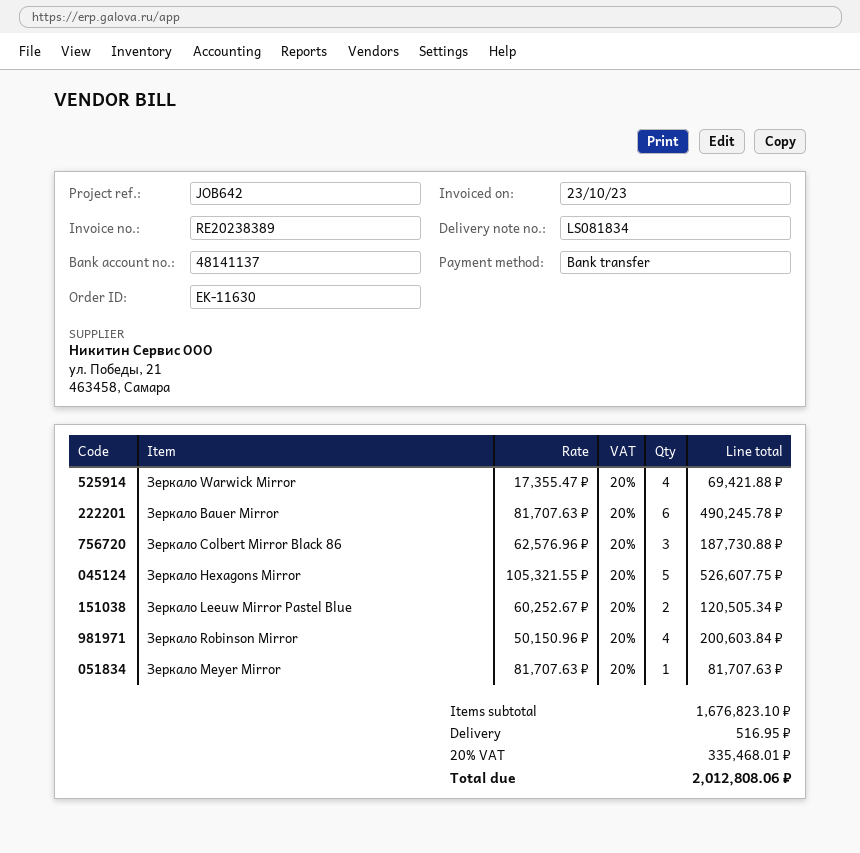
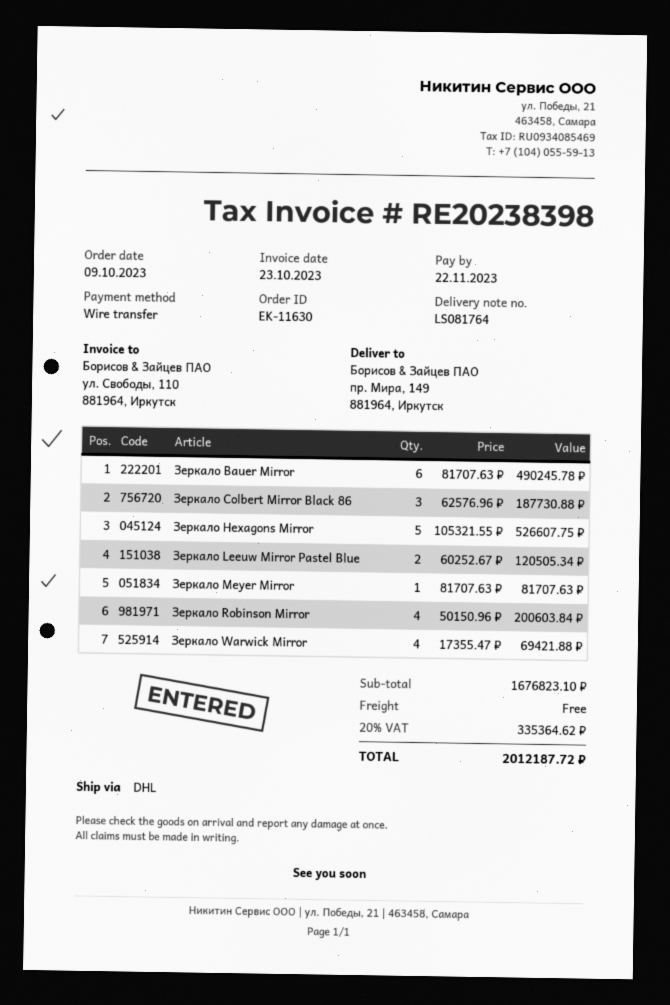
delivery note number: LS081834 -> LS081764
invoice number: RE20238389 -> RE20238398
shipping: 516.95 -> 0.00
tax: 20% = 335468.01 -> 20% = 335364.62
total: 2012808.06 -> 2012187.72

